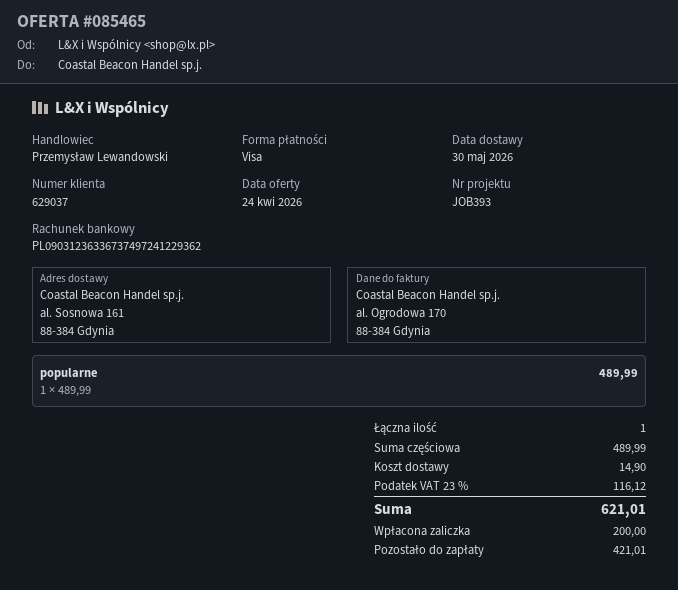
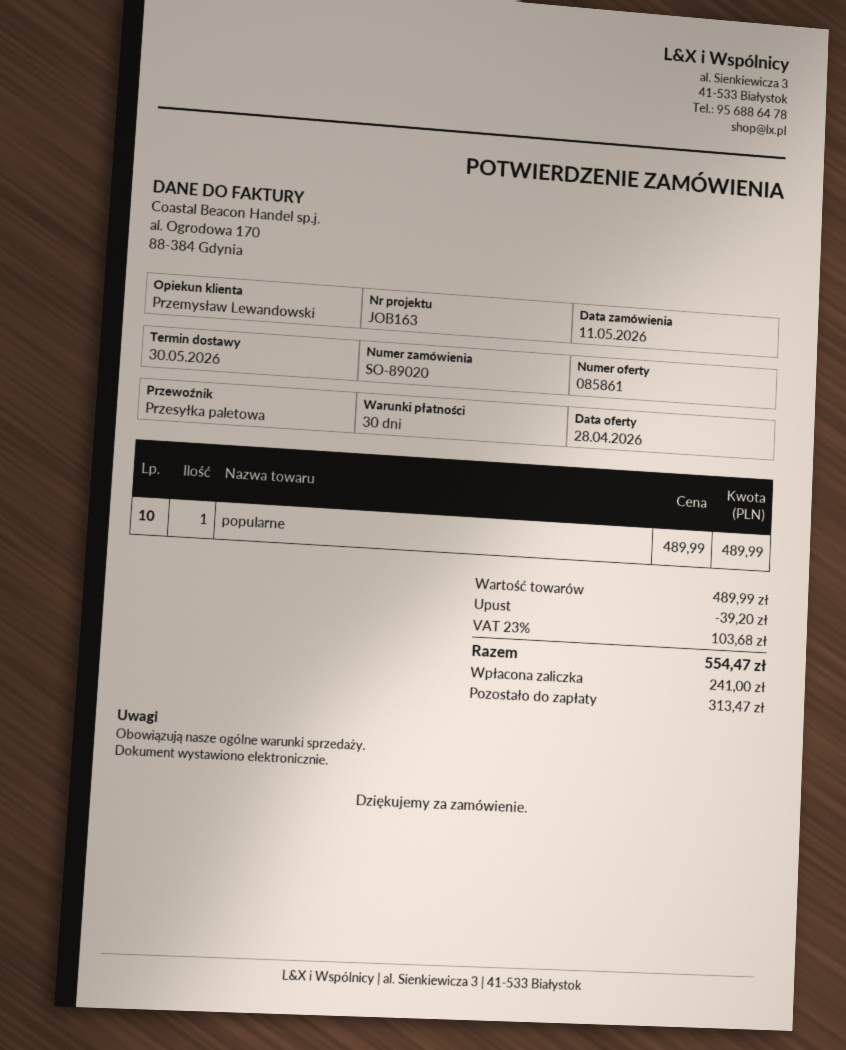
quote number: 085465 -> 085861
quote date: 2026-04-24 -> 2026-04-28
reference: JOB393 -> JOB163
discount: none -> 39.20
shipping: 14.90 -> none
tax: 23% = 116.12 -> 23% = 103.68
total: 621.01 -> 554.47
deposit: 200.00 -> 241.00
balance: 421.01 -> 313.47

